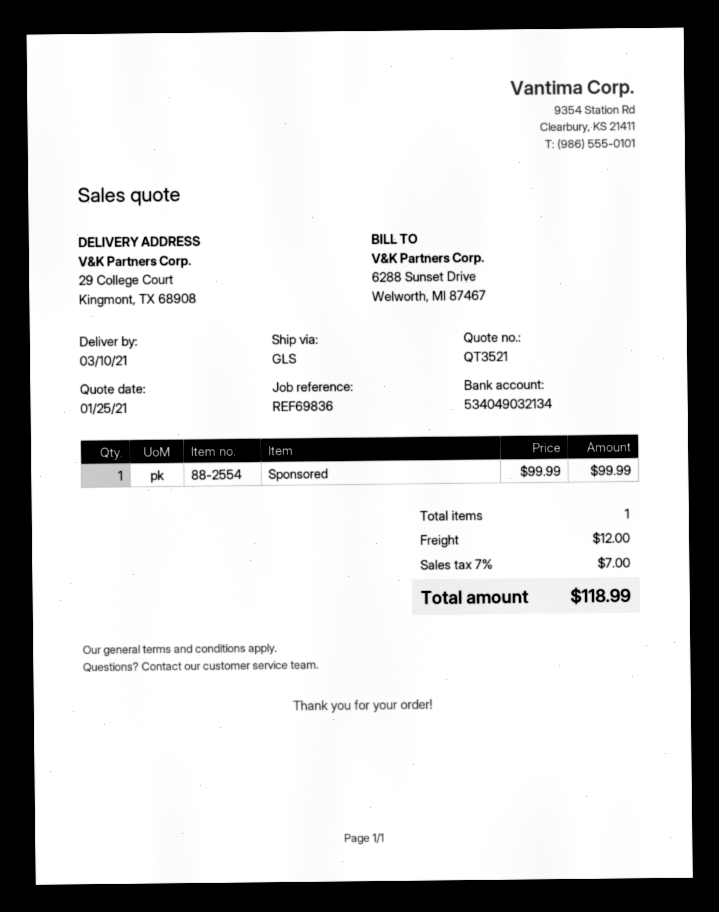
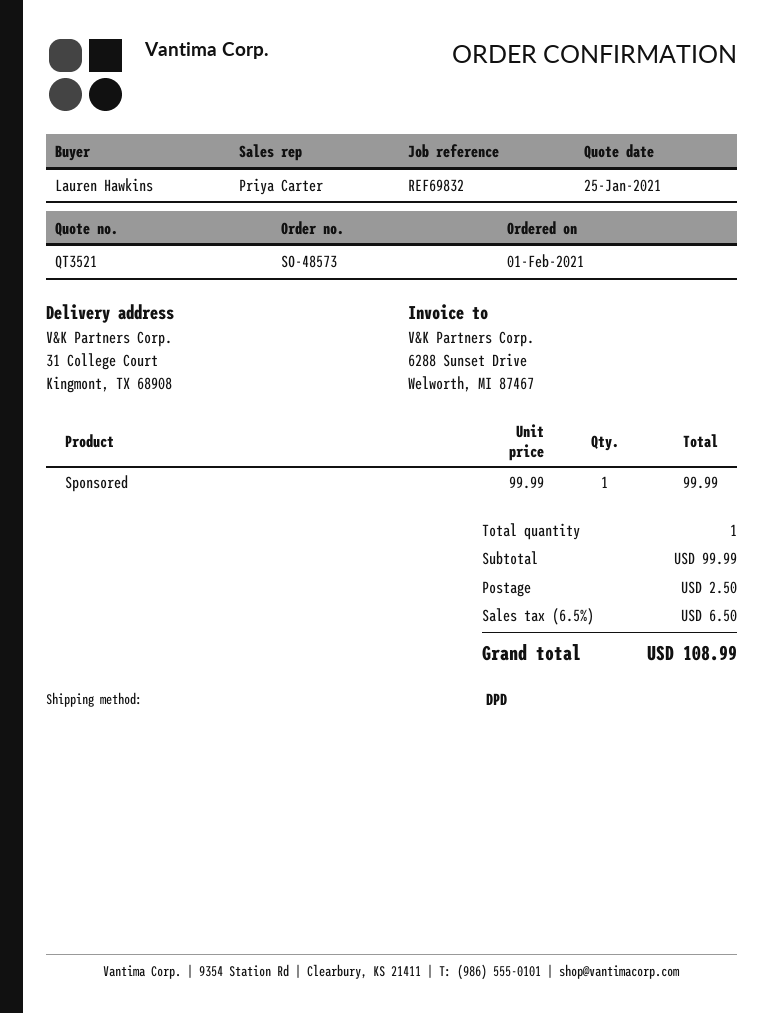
reference: REF69836 -> REF69832
shipping method: GLS -> DPD
ship to: 29 College Court, Kingmont, TX 68908 -> 31 College Court, Kingmont, TX 68908
shipping: 12.00 -> 2.50
tax: 7% = 7.00 -> 6.5% = 6.50
total: 118.99 -> 108.99

